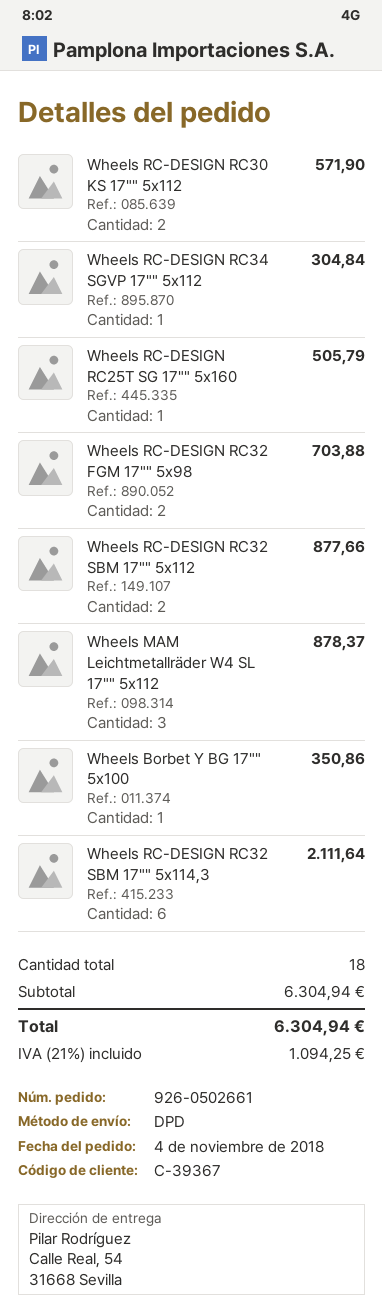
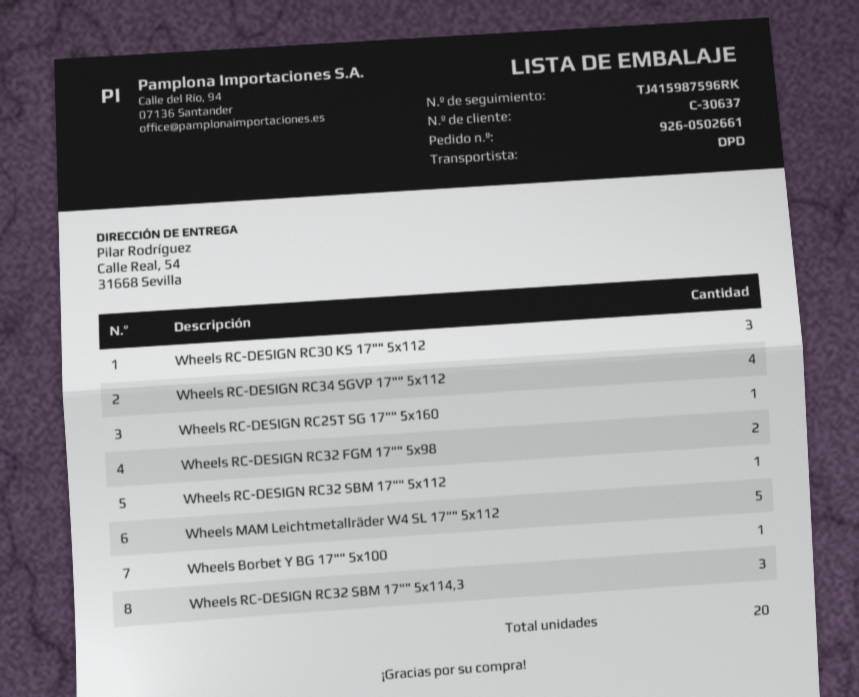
customer number: C-39367 -> C-30637
Wheels RC-DESIGN RC30 KS 17"" 5x112: 2 -> 3
Wheels RC-DESIGN RC34 SGVP 17"" 5x112: 1 -> 4
Wheels RC-DESIGN RC32 SBM 17"" 5x112: 2 -> 1
Wheels MAM Leichtmetallräder W4 SL 17"" 5x112: 3 -> 5
Wheels RC-DESIGN RC32 SBM 17"" 5x114,3: 6 -> 3
total quantity: 18 -> 20

